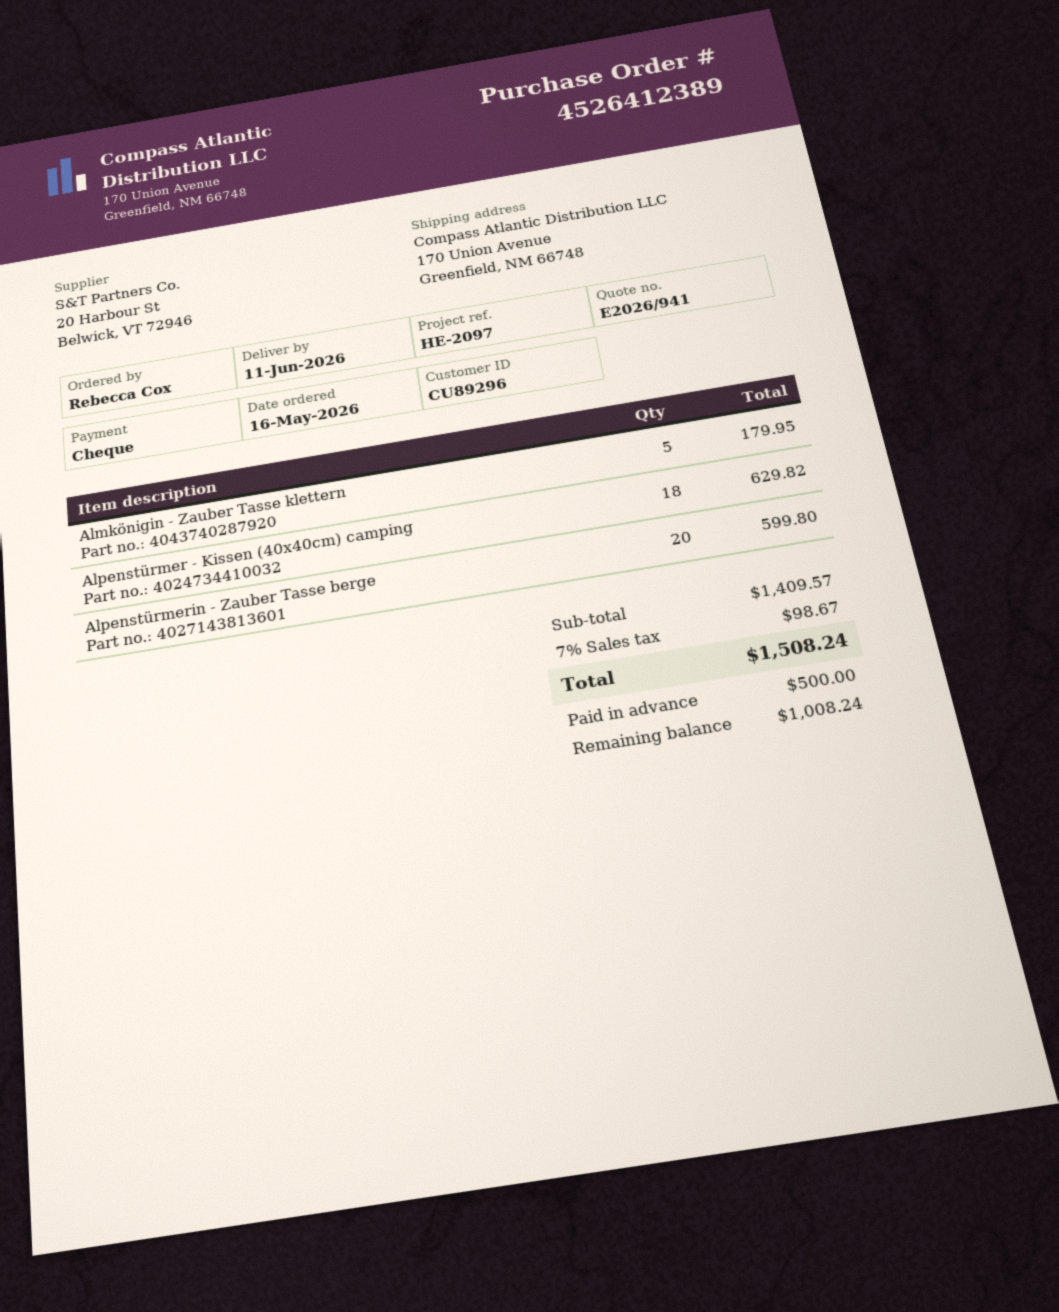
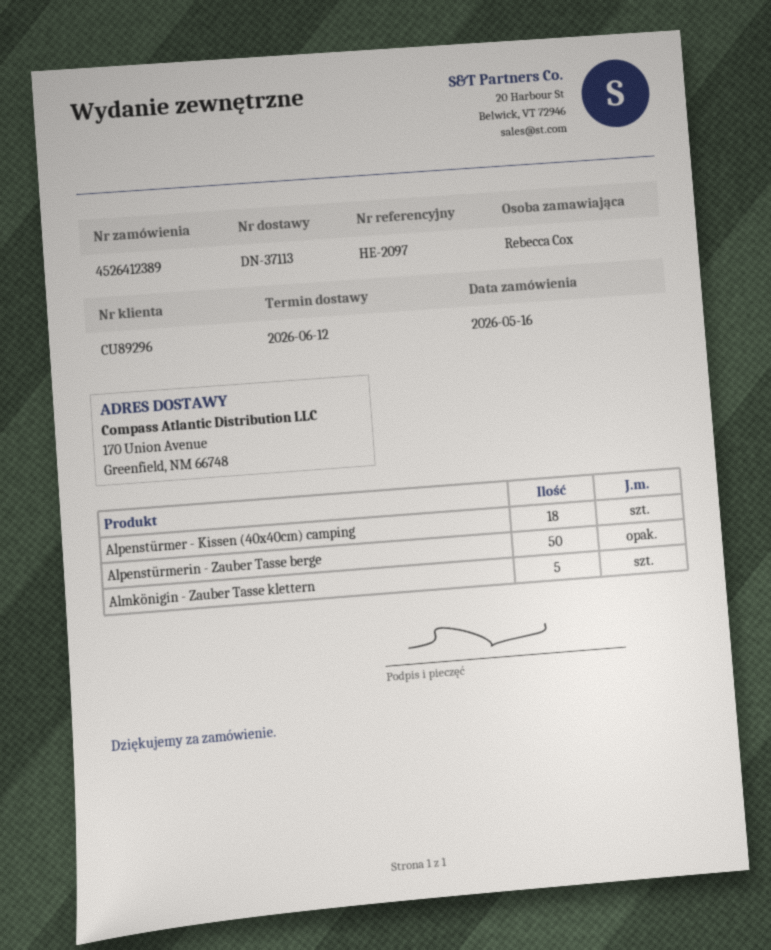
delivery date: 2026-06-11 -> 2026-06-12
Alpenstürmerin - Zauber Tasse berge: 20 -> 50

